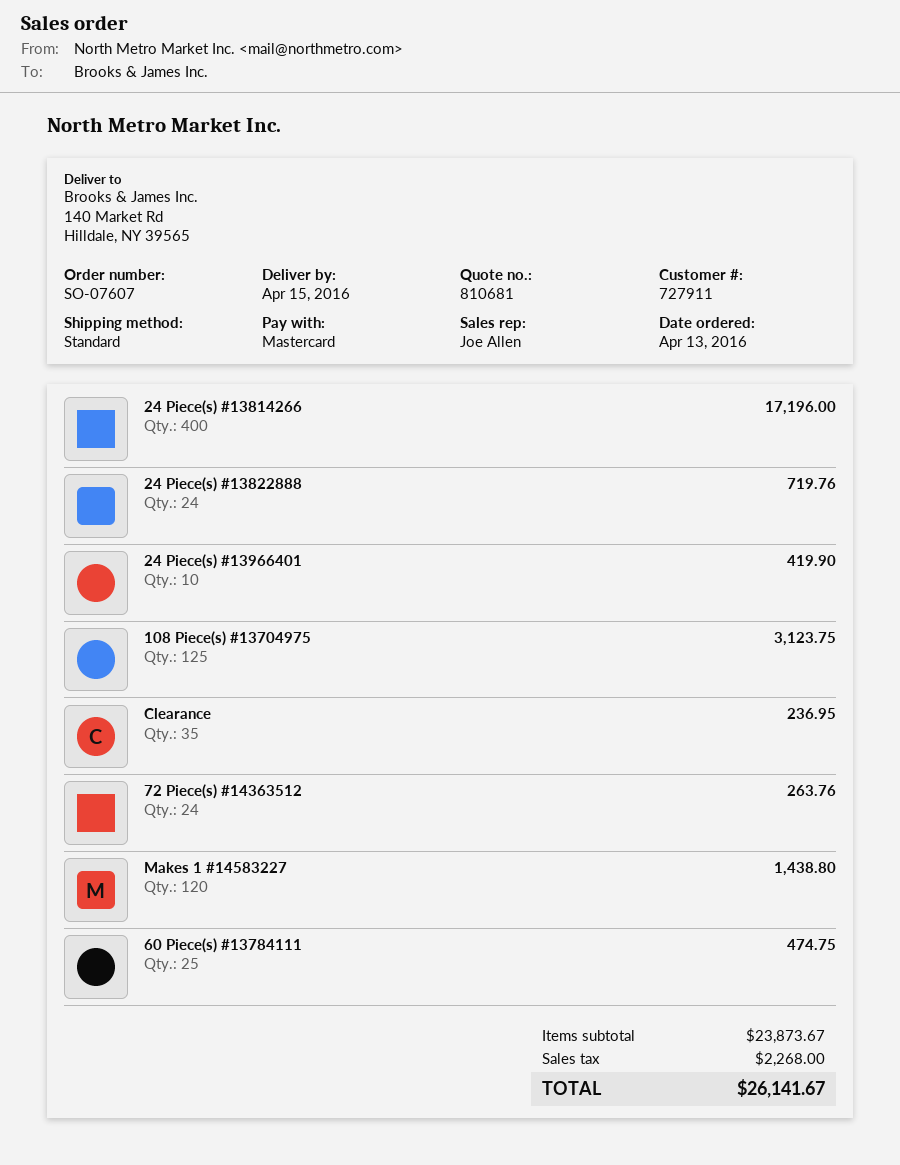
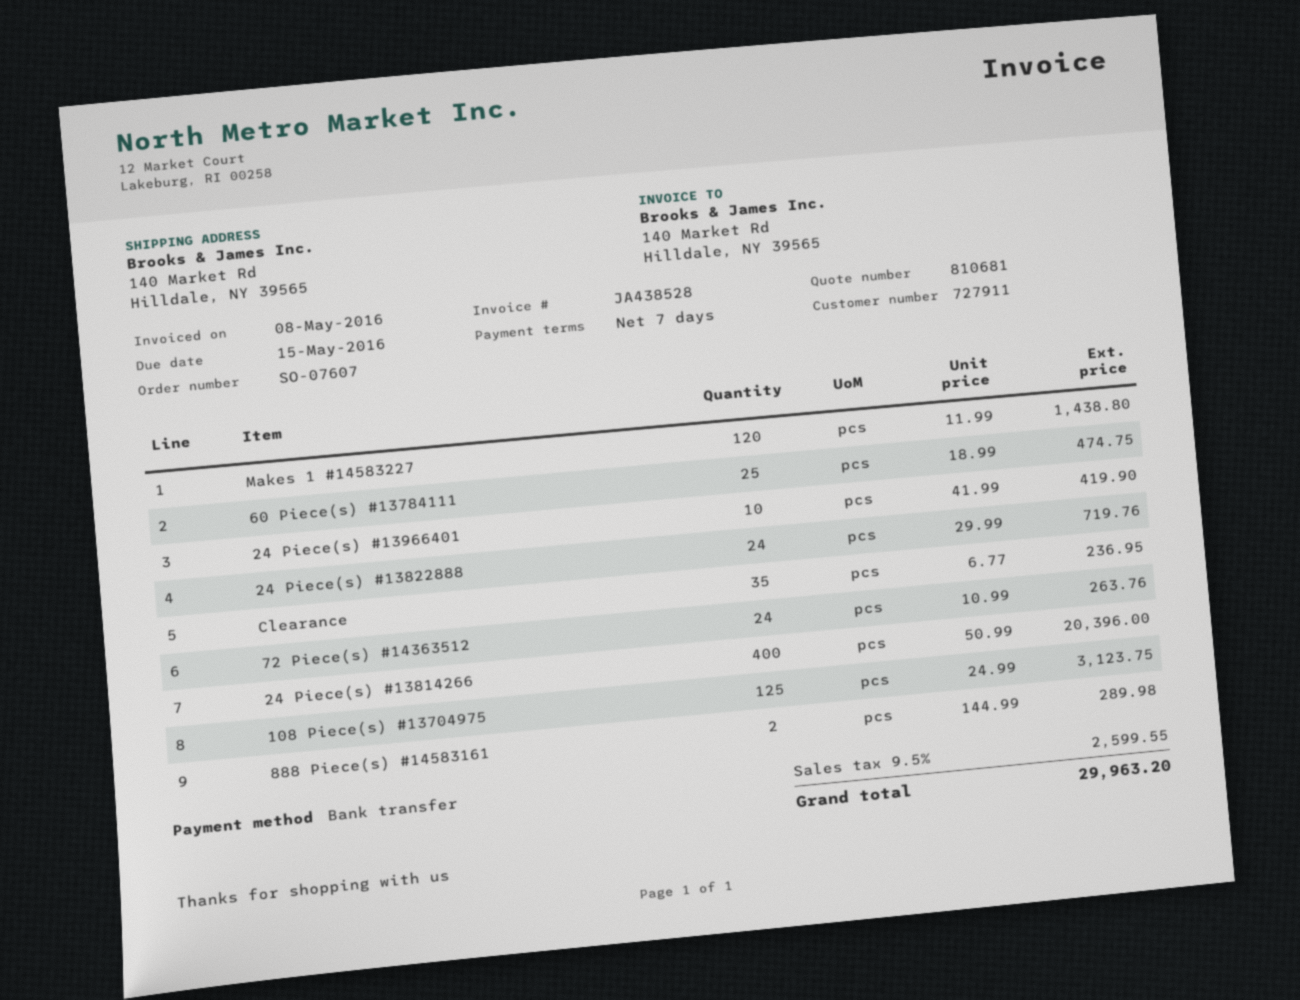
payment method: Mastercard -> bank transfer
24 Piece(s) #13814266: 400 for 17196.00 -> 400 for 20396.00
888 Piece(s) #14583161: none -> 2 for 289.98
tax: 2268.00 -> 2599.55
total: 26141.67 -> 29963.20

